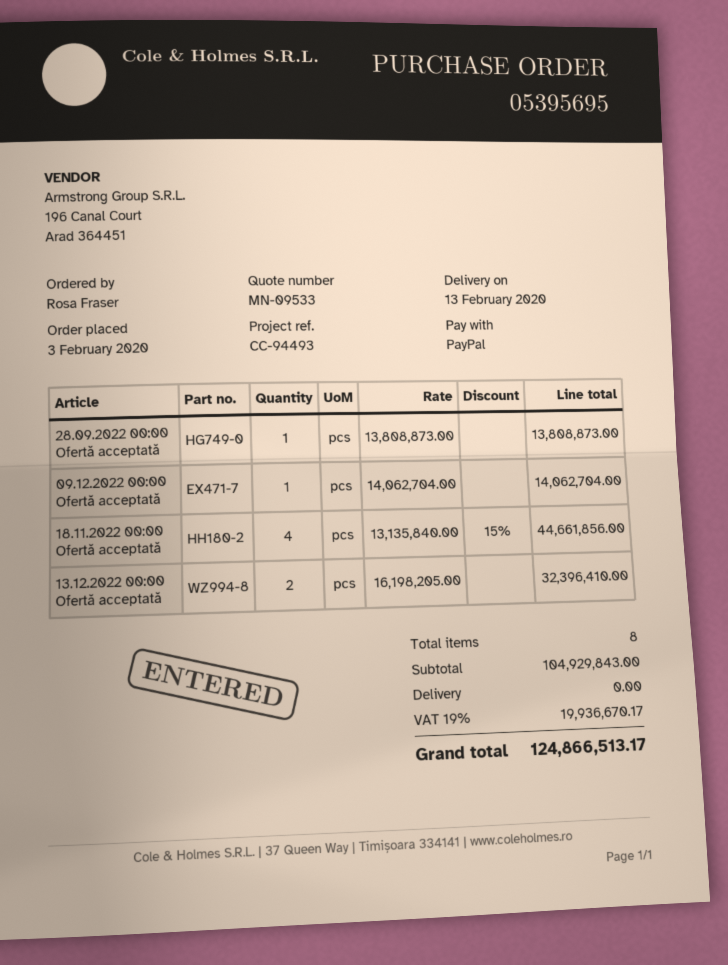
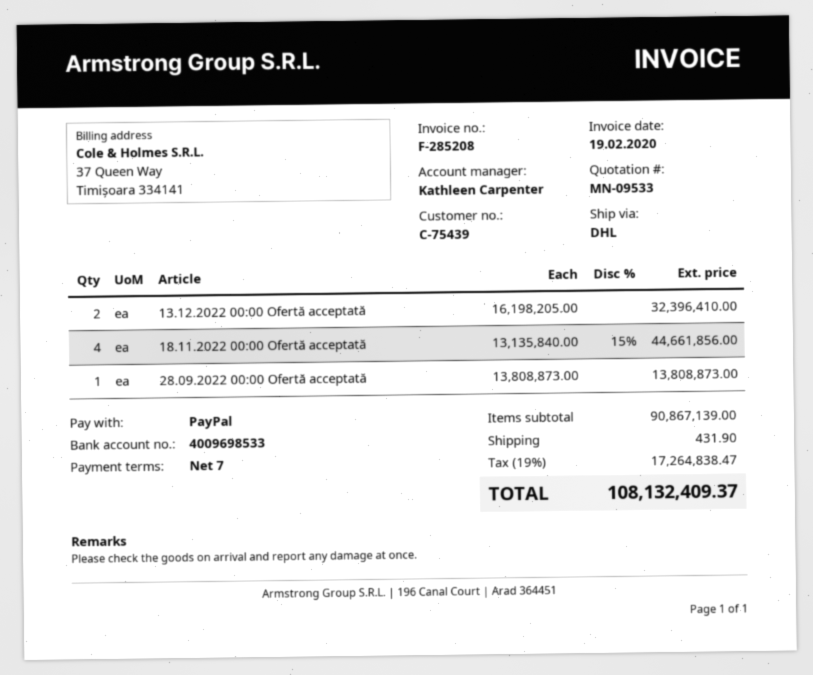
09.12.2022 00:00 Ofertă acceptată: 1 x 14062704.00 = 14062704.00 -> none
subtotal: 104929843.00 -> 90867139.00
shipping: 0.00 -> 431.90
tax: 19% = 19936670.17 -> 19% = 17264838.47
total: 124866513.17 -> 108132409.37

